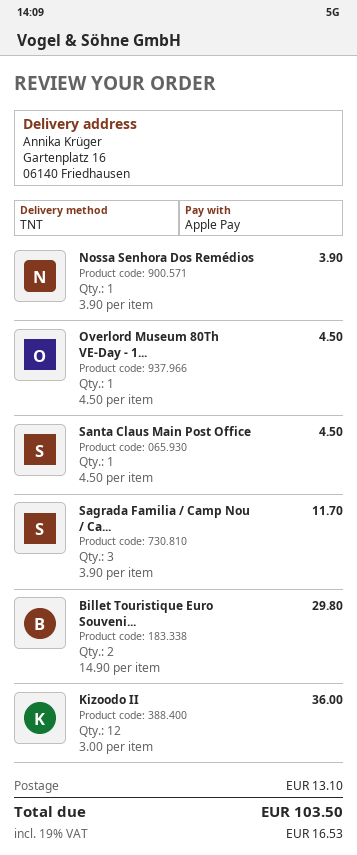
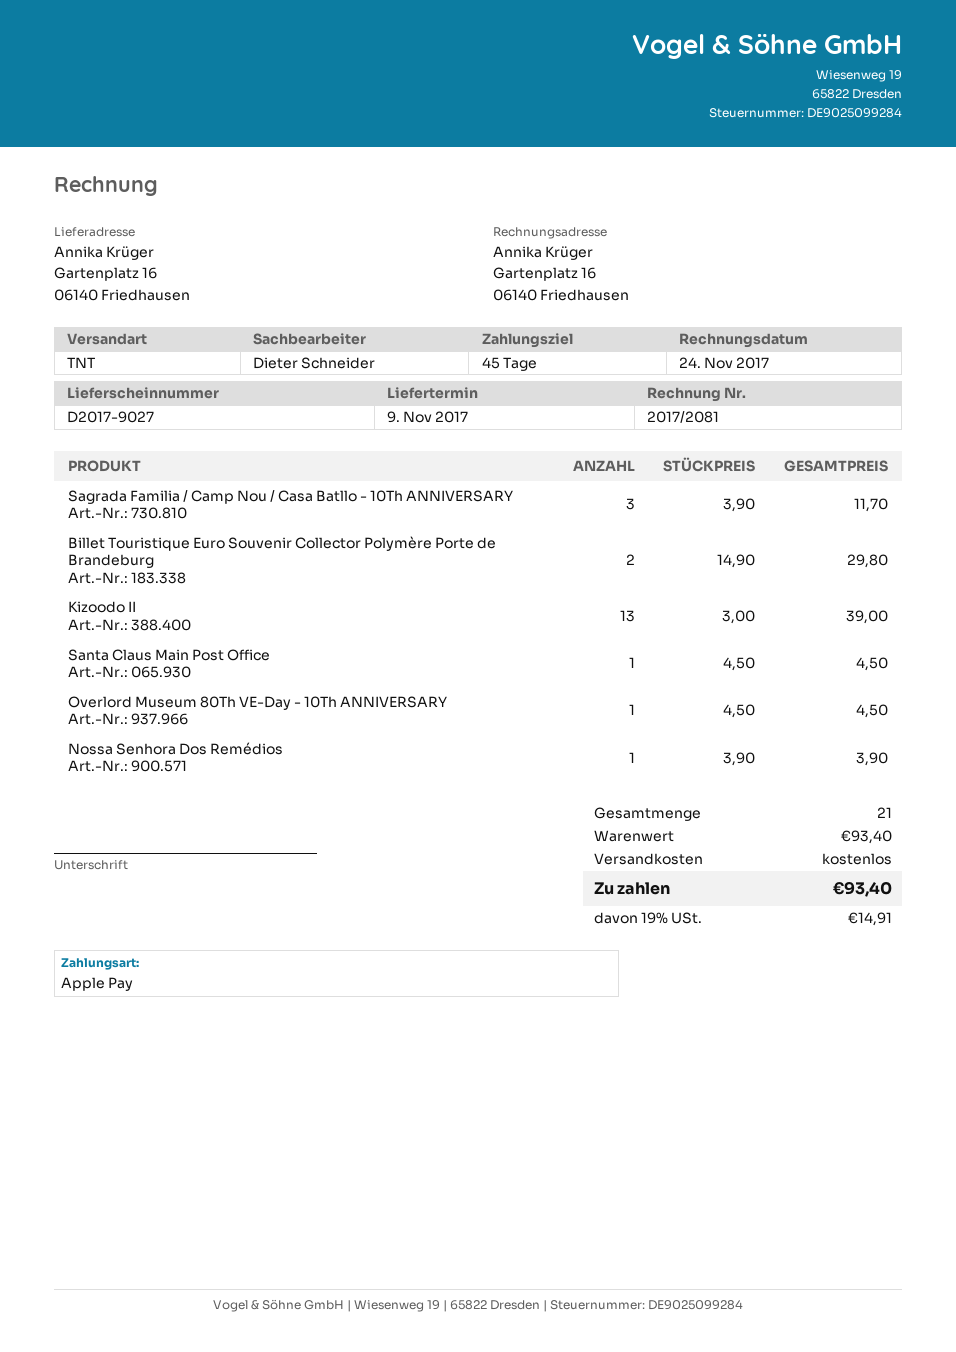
Kizoodo II: 12 x 3.00 = 36.00 -> 13 x 3.00 = 39.00
shipping: 13.10 -> 0.00
tax: 19% = 16.53 -> 19% = 14.91
total: 103.50 -> 93.40

